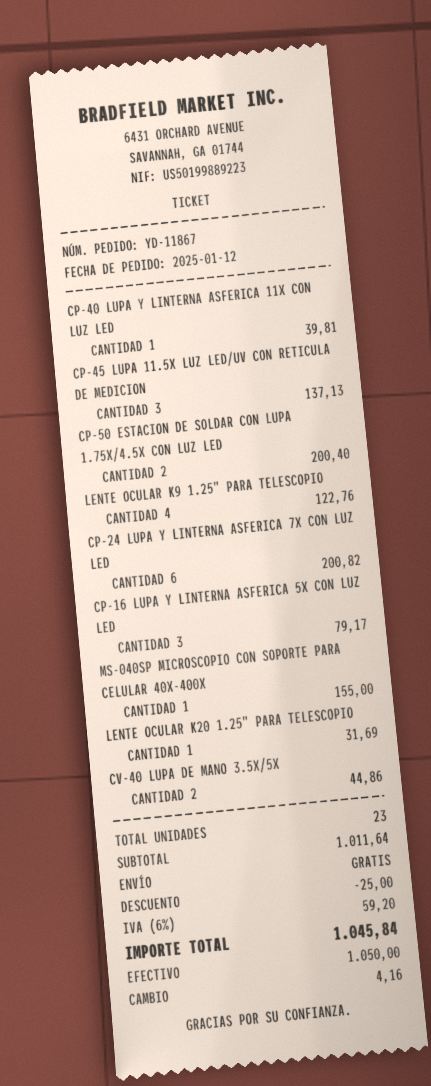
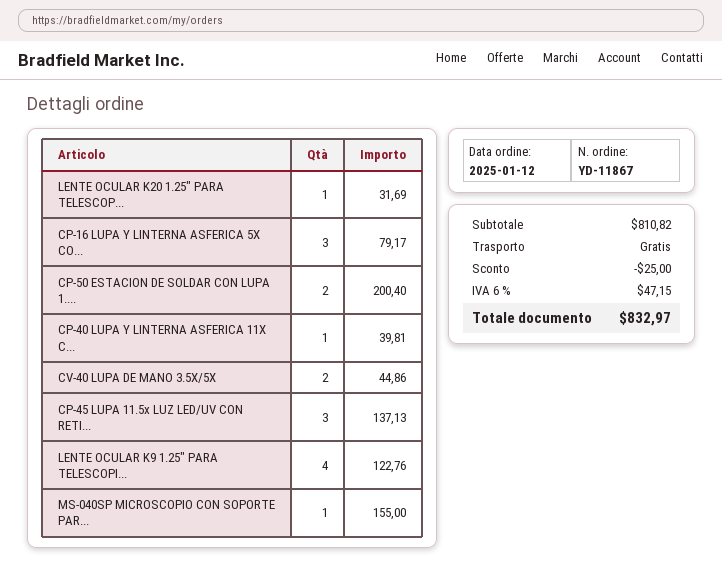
CP-24 LUPA Y LINTERNA ASFERICA 7X CON LUZ LED: 6 for 200.82 -> none
subtotal: 1011.64 -> 810.82
tax: 6% = 59.20 -> 6% = 47.15
total: 1045.84 -> 832.97

